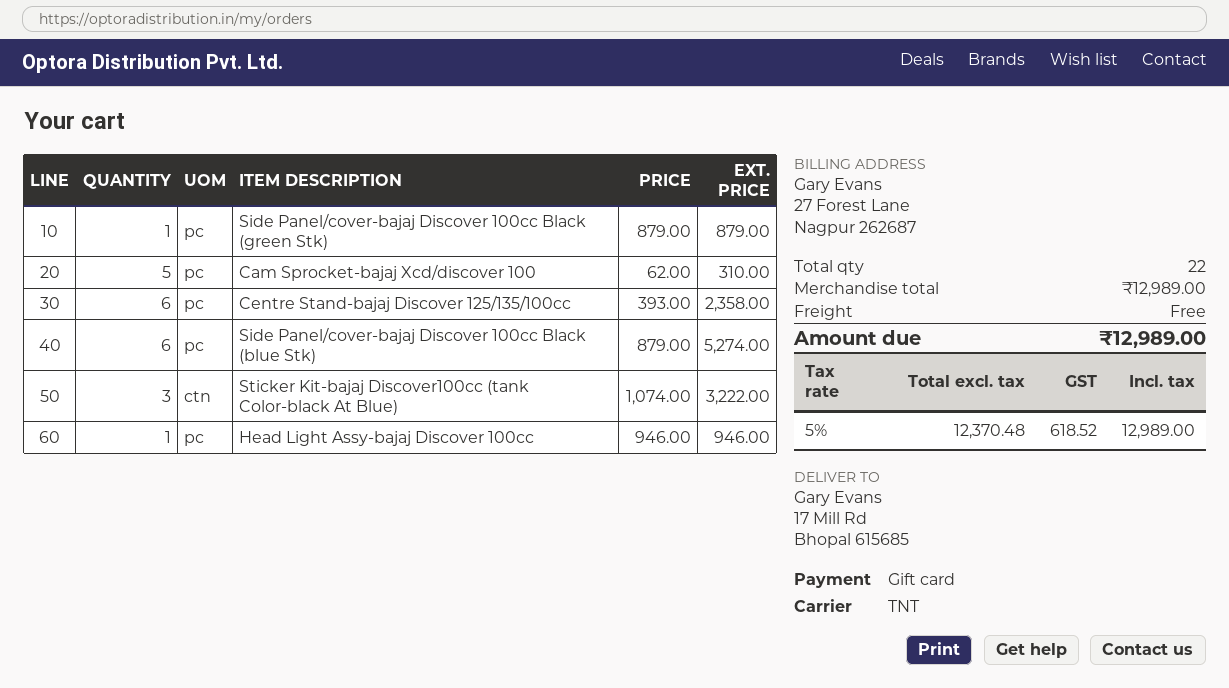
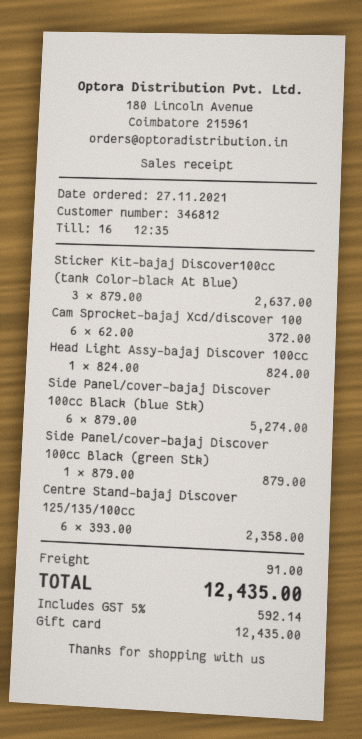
Cam Sprocket-bajaj Xcd/discover 100: 5 x 62.00 = 310.00 -> 6 x 62.00 = 372.00
Sticker Kit-bajaj Discover100cc (tank Color-black At Blue): 3 x 1074.00 = 3222.00 -> 3 x 879.00 = 2637.00
Head Light Assy-bajaj Discover 100cc: 1 x 946.00 = 946.00 -> 1 x 824.00 = 824.00
shipping: 0.00 -> 91.00
tax: 5% = 618.52 -> 5% = 592.14
total: 12989.00 -> 12435.00

